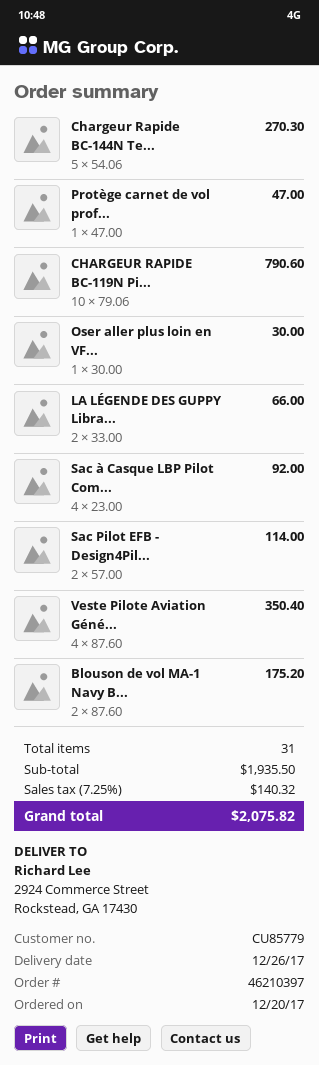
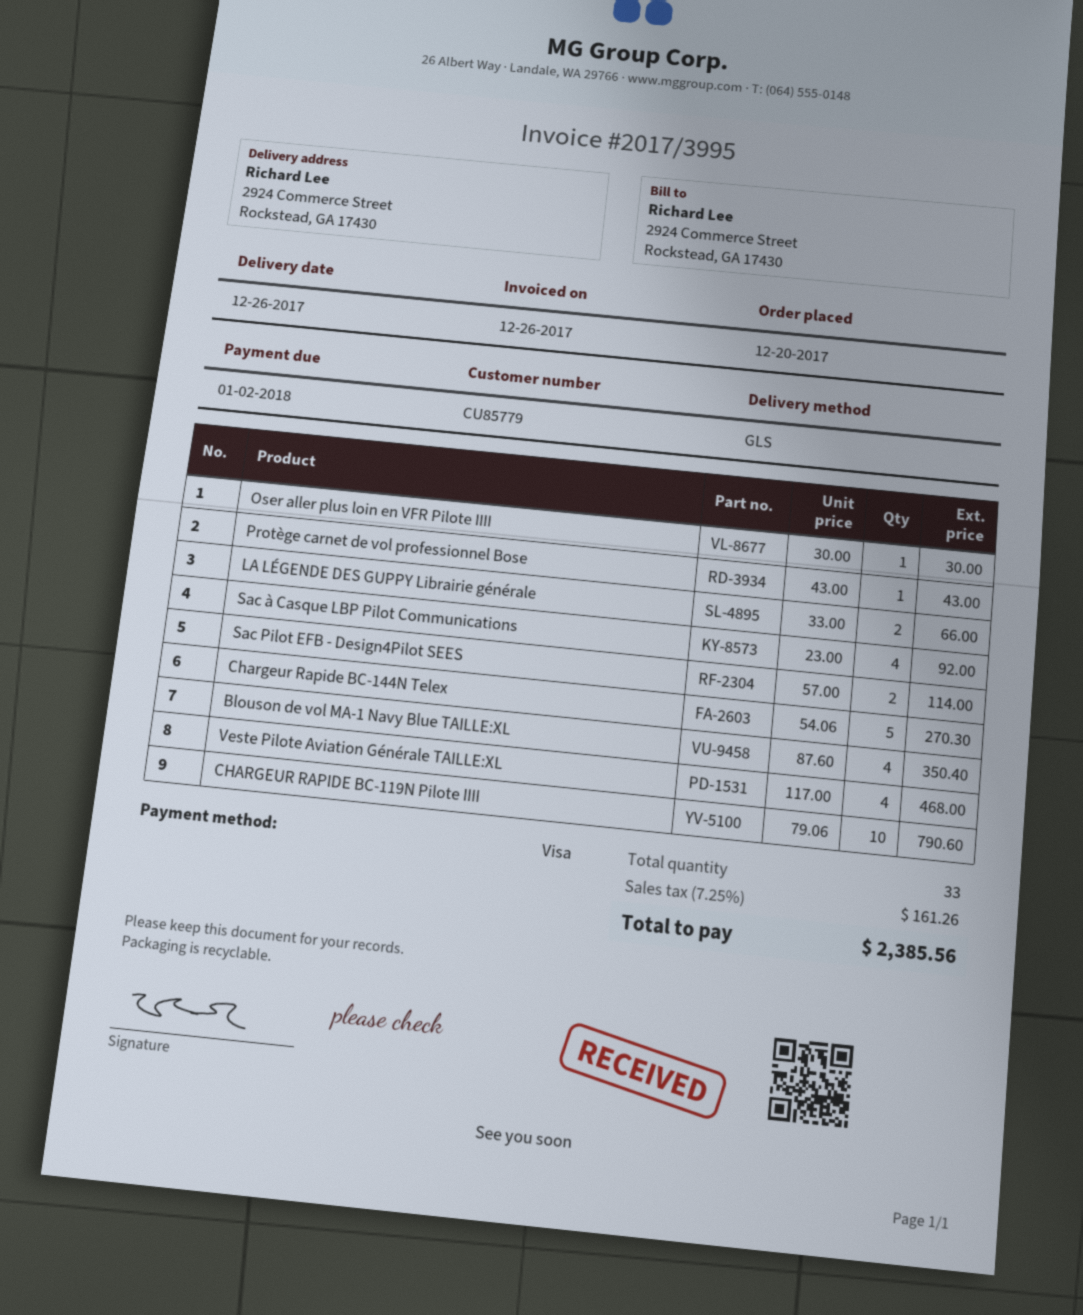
Protège carnet de vol prof...: 1 x 47.00 = 47.00 -> 1 x 43.00 = 43.00
Veste Pilote Aviation Géné...: 4 x 87.60 = 350.40 -> 4 x 117.00 = 468.00
Blouson de vol MA-1 Navy B...: 2 x 87.60 = 175.20 -> 4 x 87.60 = 350.40
total quantity: 31 -> 33
tax: 7.25% = 140.32 -> 7.25% = 161.26
total: 2075.82 -> 2385.56

